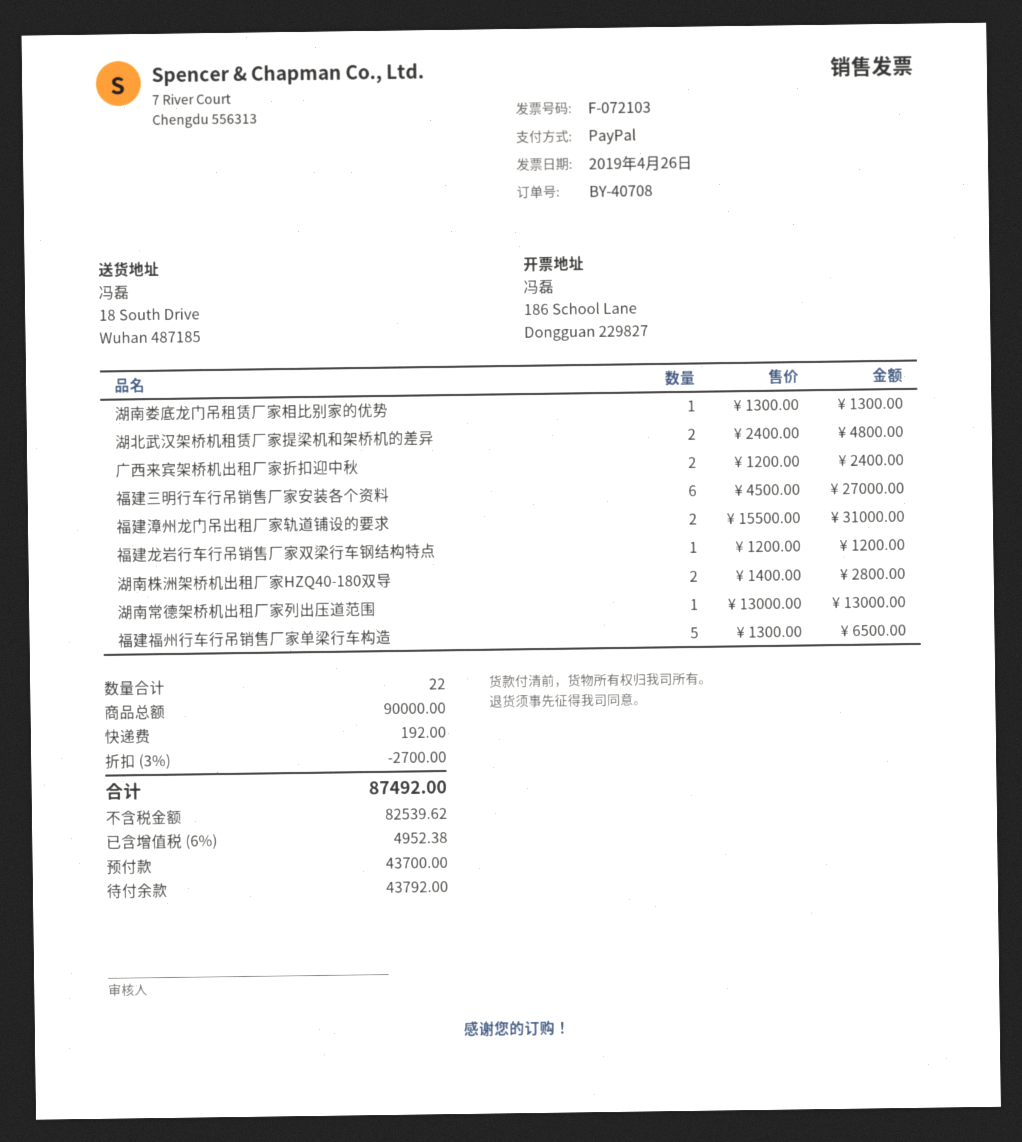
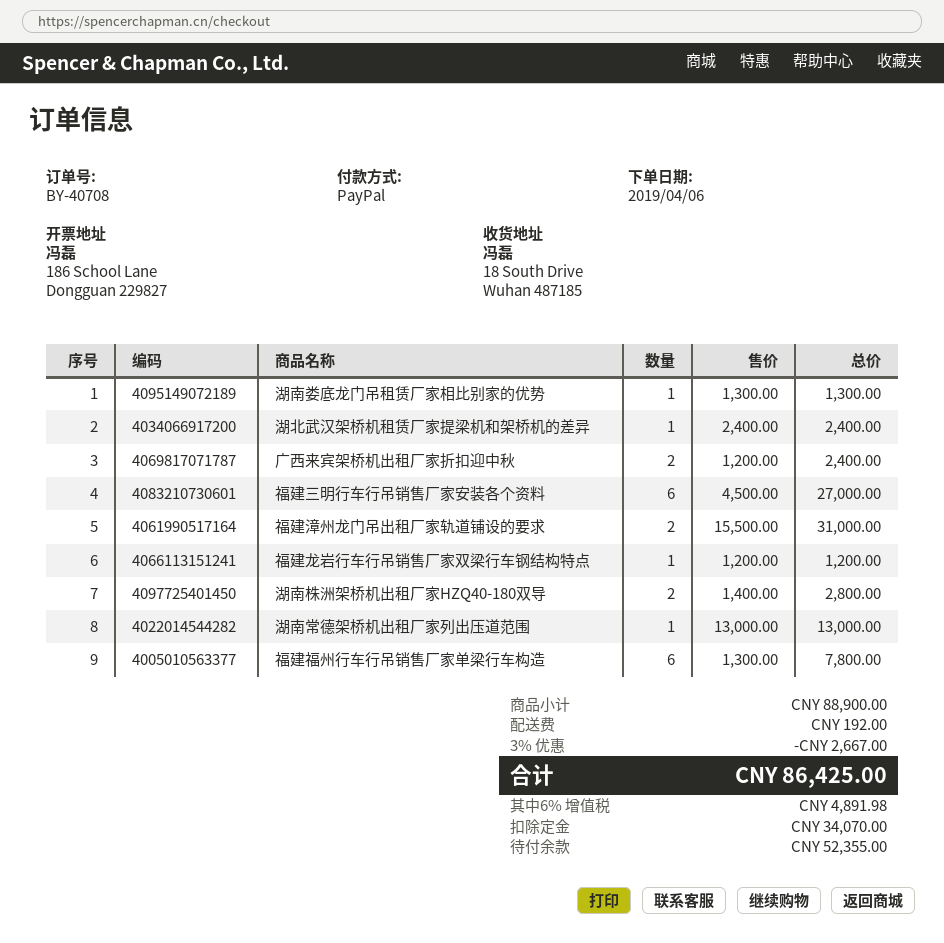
湖北武汉架桥机租赁厂家提梁机和架桥机的差异: 2 x 2400.00 = 4800.00 -> 1 x 2400.00 = 2400.00
福建福州行车行吊销售厂家单梁行车构造: 5 x 1300.00 = 6500.00 -> 6 x 1300.00 = 7800.00
subtotal: 90000.00 -> 88900.00
discount: 3% = 2700.00 -> 3% = 2667.00
tax: 6% = 4952.38 -> 6% = 4891.98
total: 87492.00 -> 86425.00
deposit: 43700.00 -> 34070.00
balance: 43792.00 -> 52355.00

